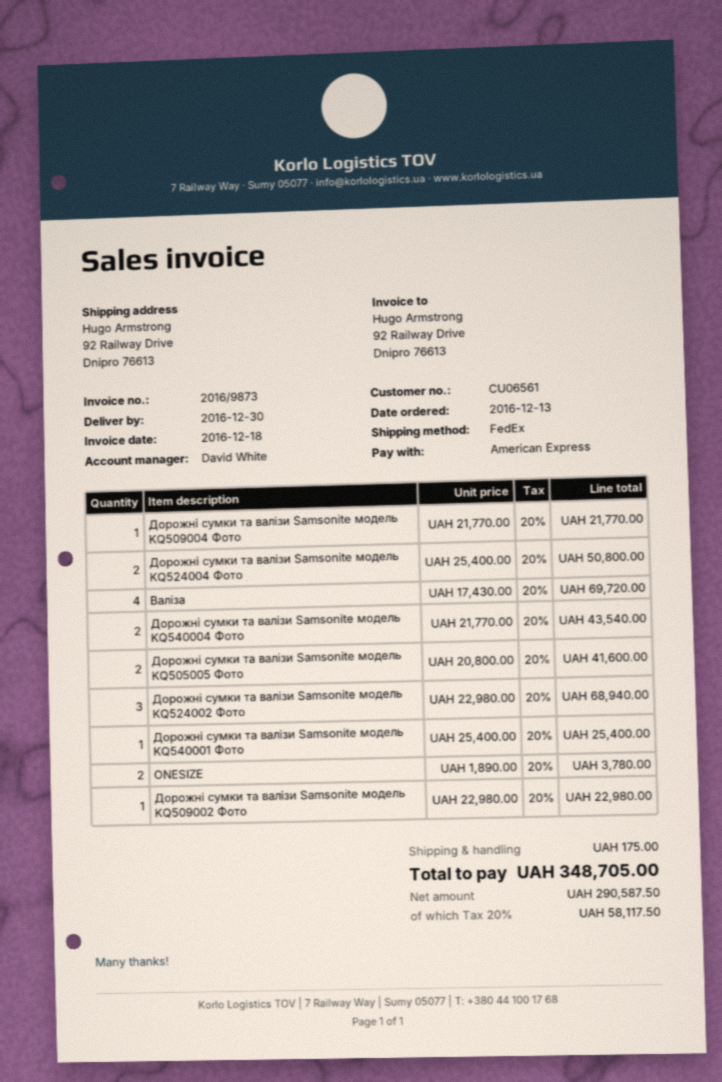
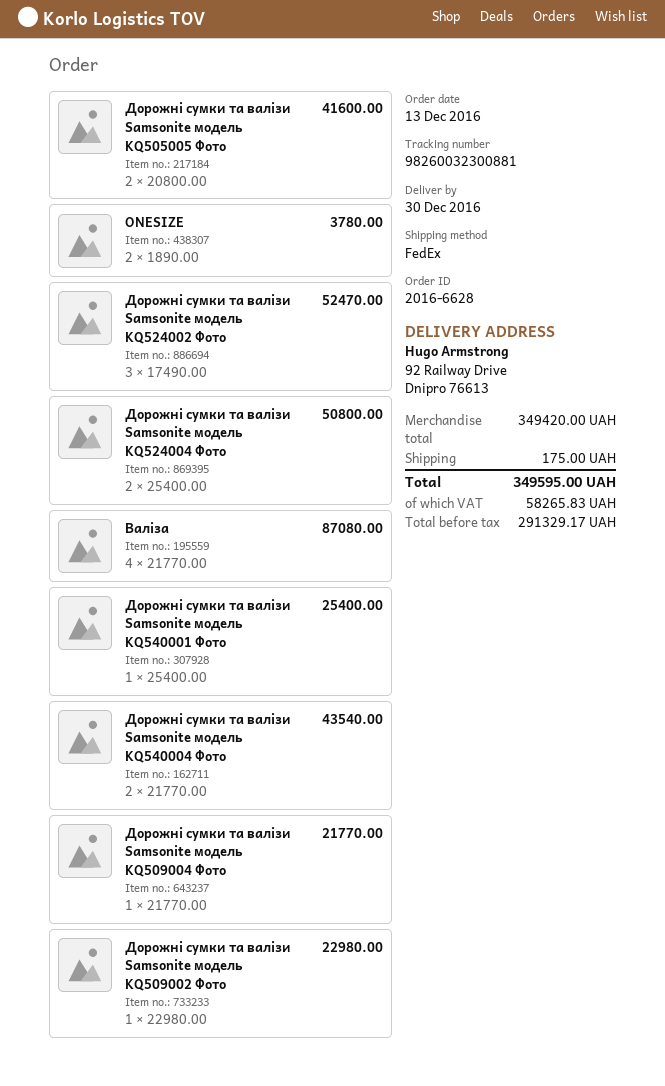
Валіза: 4 x 17430.00 = 69720.00 -> 4 x 21770.00 = 87080.00
Дорожні сумки та валізи Samsonite модель KQ524002 Фото: 3 x 22980.00 = 68940.00 -> 3 x 17490.00 = 52470.00
net: 290587.50 -> 291329.17
tax: 58117.50 -> 58265.83
total: 348705.00 -> 349595.00

